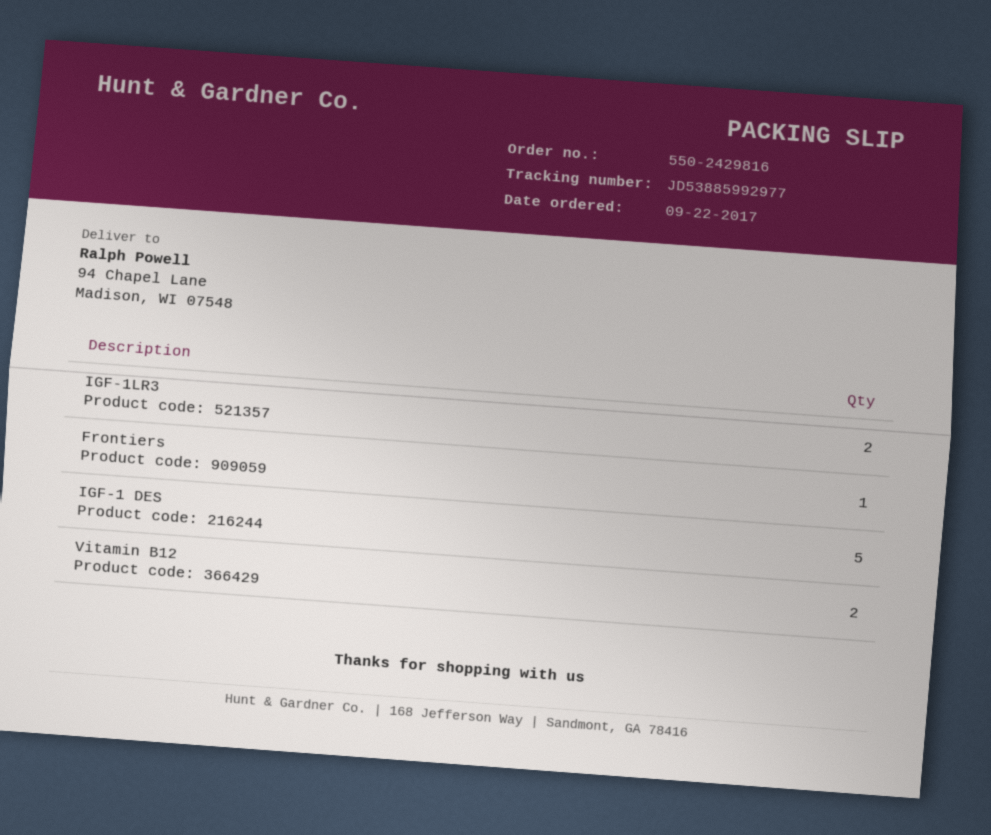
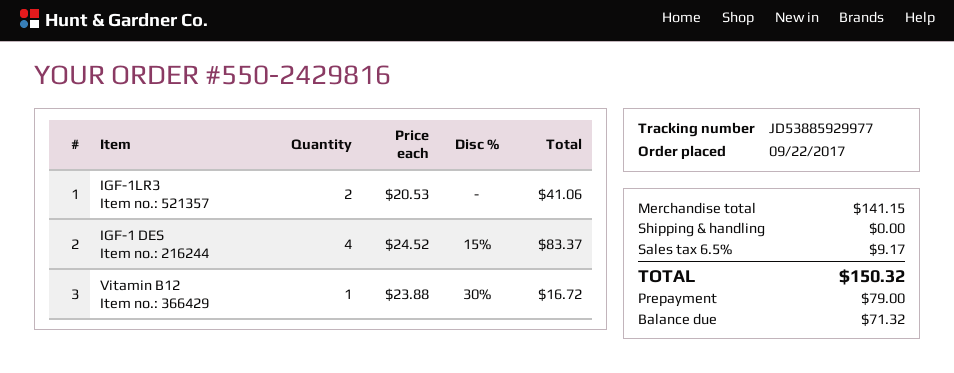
tracking number: JD53885992977 -> JD53885929977
Frontiers: 1 -> none
IGF-1 DES: 5 -> 4
Vitamin B12: 2 -> 1

